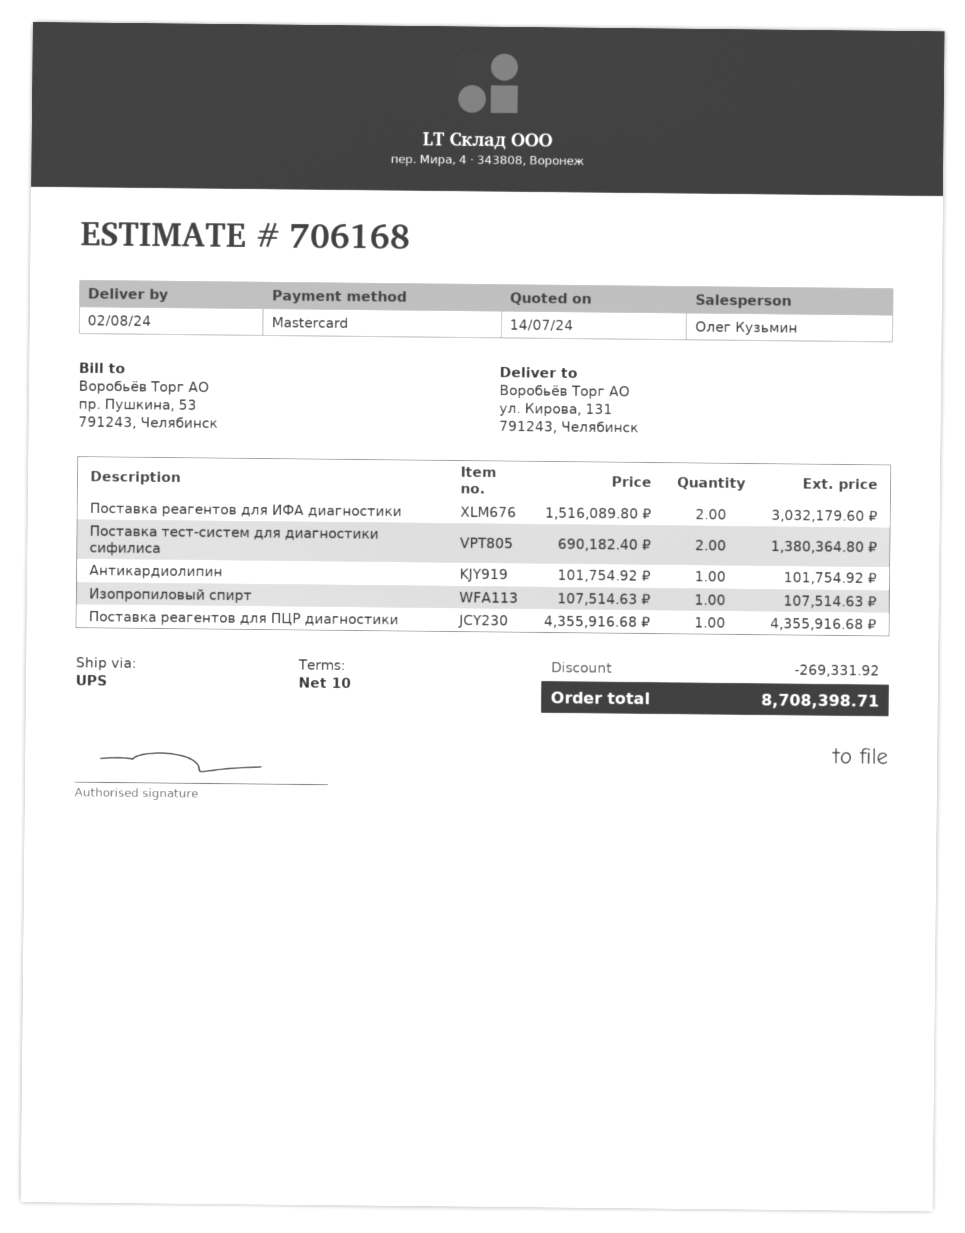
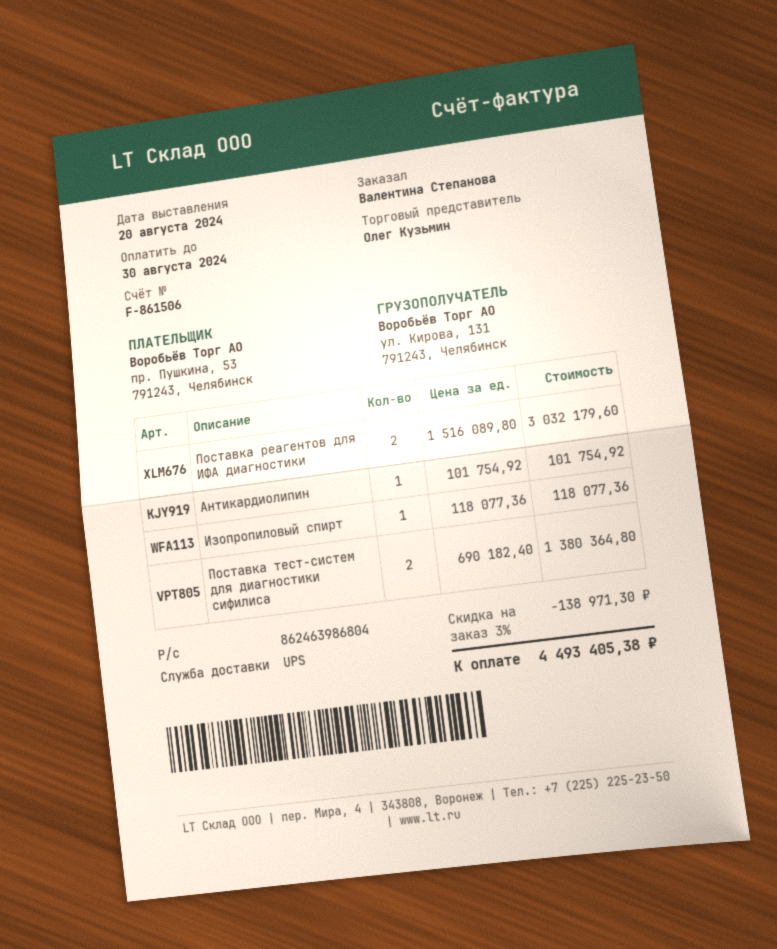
Изопропиловый спирт: 1 x 107514.63 = 107514.63 -> 1 x 118077.36 = 118077.36
Поставка реагентов для ПЦР диагностики: 1 x 4355916.68 = 4355916.68 -> none
discount: 269331.92 -> 138971.30
total: 8708398.71 -> 4493405.38

